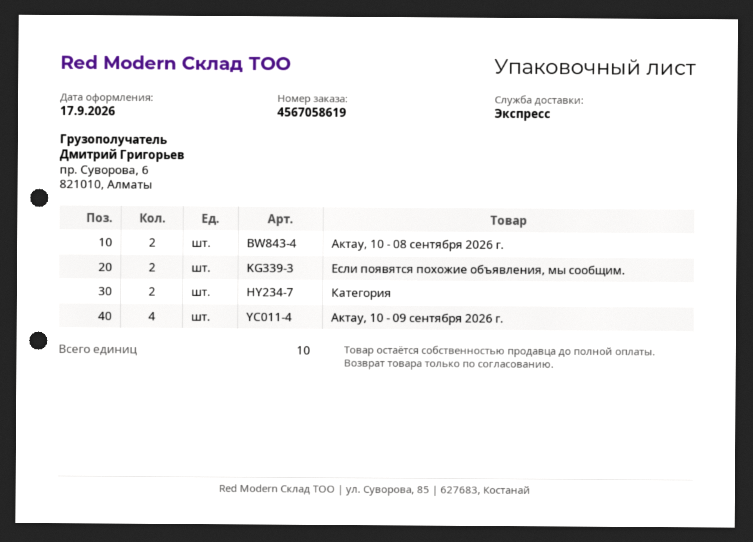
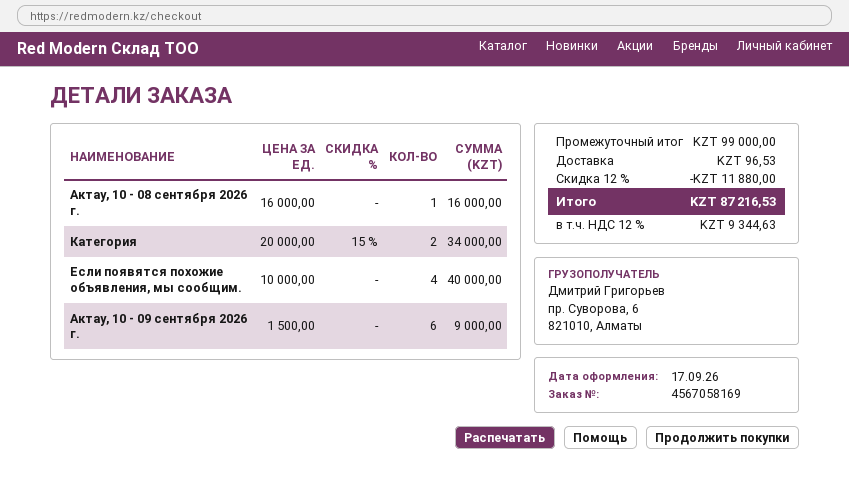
order number: 4567058619 -> 4567058169
Актау, 10 - 08 сентября 2026 г.: 2 -> 1
Если появятся похожие объявления, мы сообщим.: 2 -> 4
Актау, 10 - 09 сентября 2026 г.: 4 -> 6

